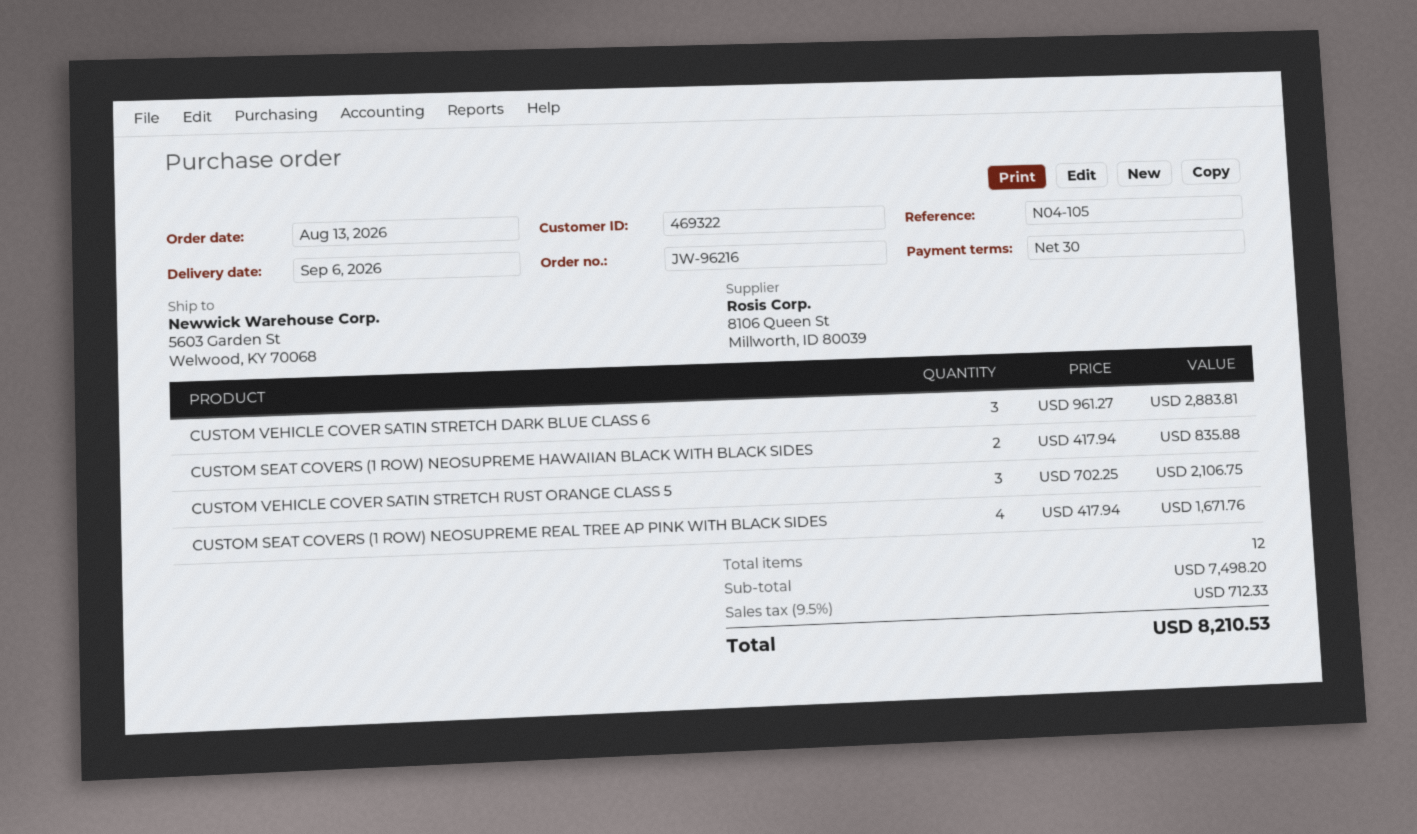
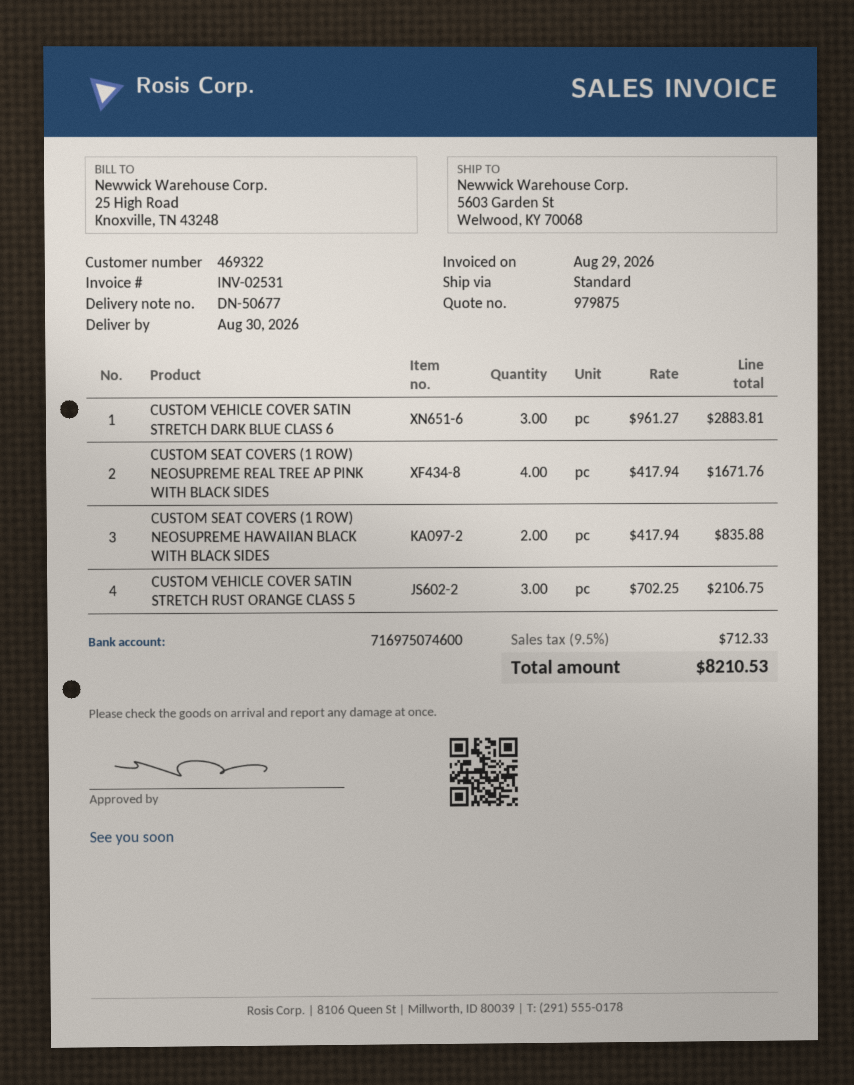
delivery date: 2026-09-06 -> 2026-08-30

